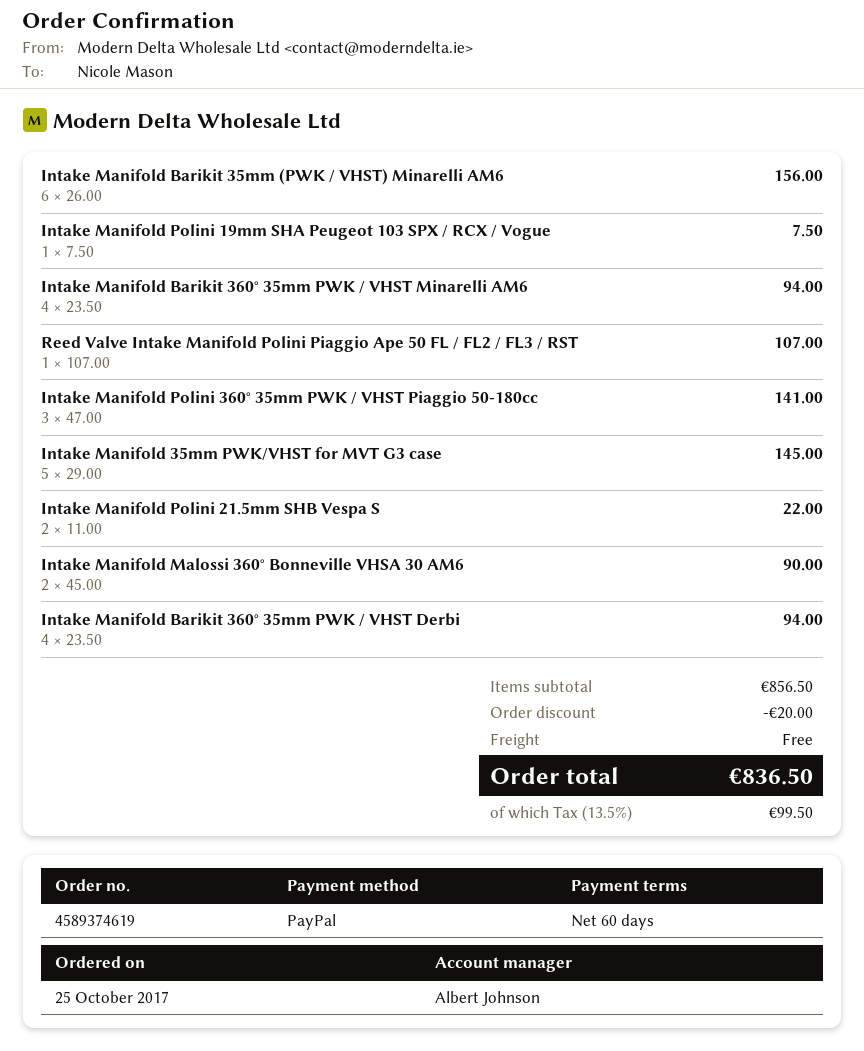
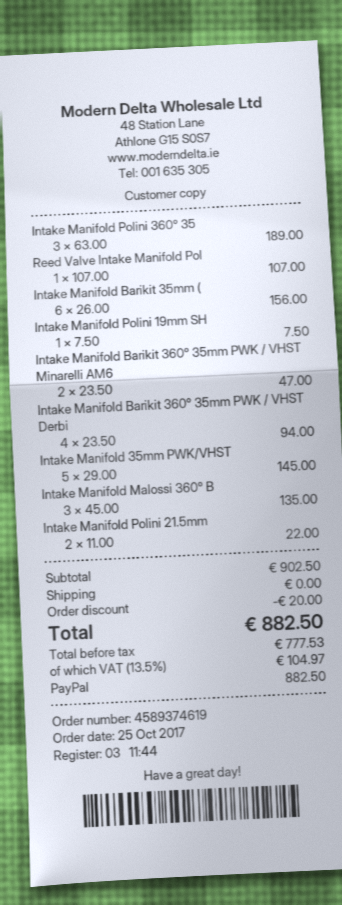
Intake Manifold Barikit 360° 35mm PWK / VHST Minarelli AM6: 4 x 23.50 = 94.00 -> 2 x 23.50 = 47.00
Intake Manifold Polini 360° 35mm PWK / VHST Piaggio 50-180cc: 3 x 47.00 = 141.00 -> 3 x 63.00 = 189.00
Intake Manifold Malossi 360° Bonneville VHSA 30 AM6: 2 x 45.00 = 90.00 -> 3 x 45.00 = 135.00
subtotal: 856.50 -> 902.50
tax: 13.5% = 99.50 -> 13.5% = 104.97
total: 836.50 -> 882.50

